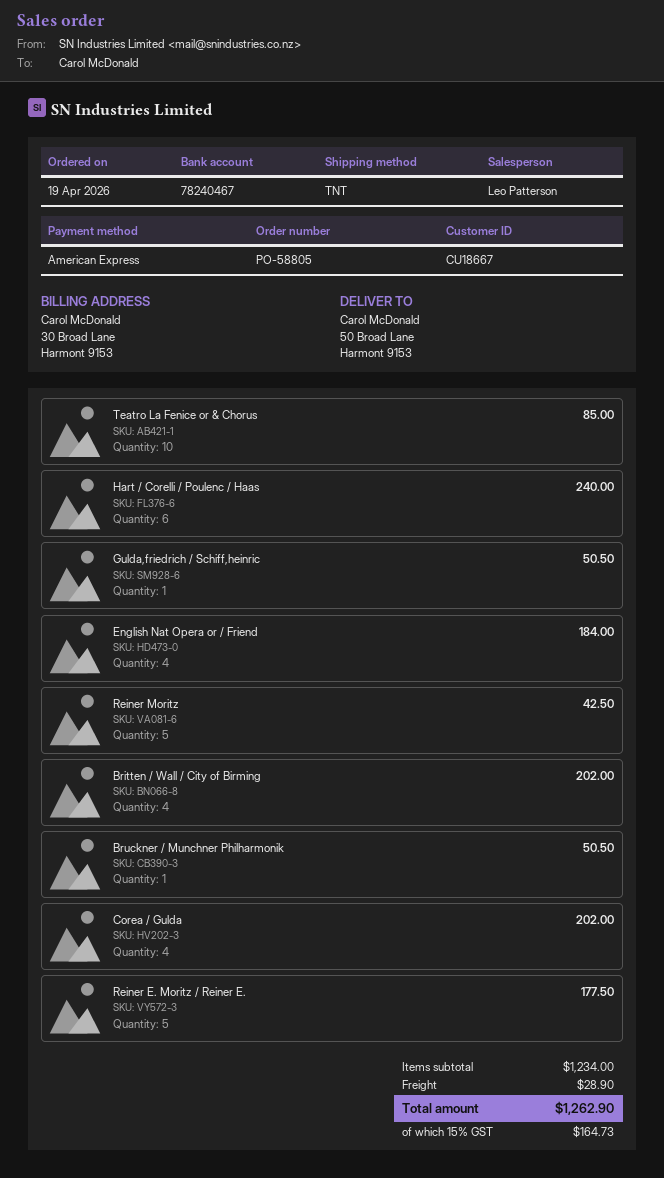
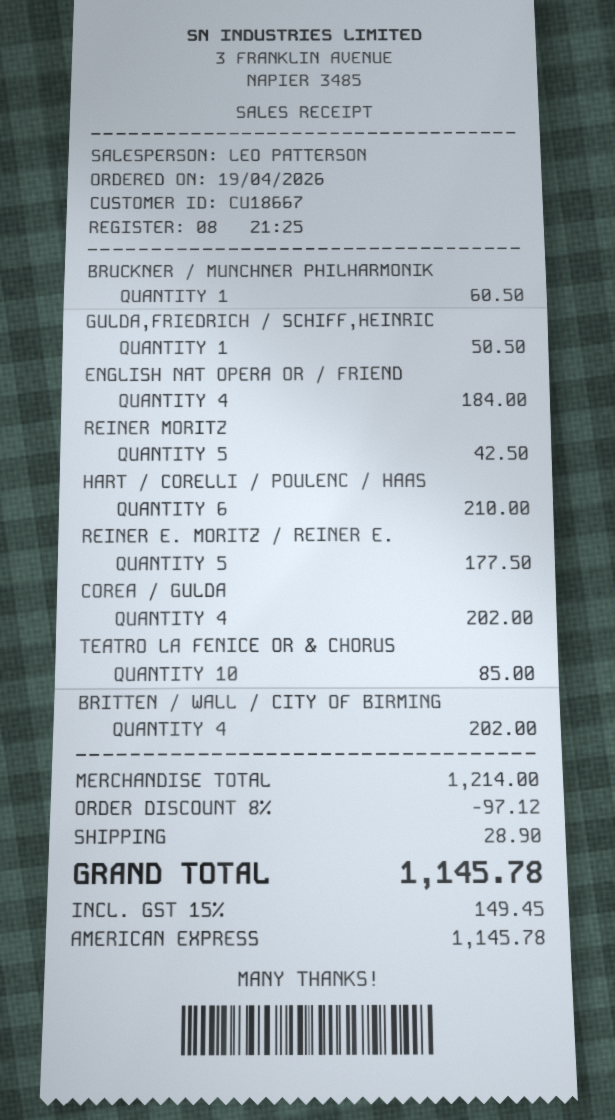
Hart / Corelli / Poulenc / Haas: 6 for 240.00 -> 6 for 210.00
Bruckner / Munchner Philharmonik: 1 for 50.50 -> 1 for 60.50
subtotal: 1234.00 -> 1214.00
discount: none -> 8% = 97.12
tax: 15% = 164.73 -> 15% = 149.45
total: 1262.90 -> 1145.78

